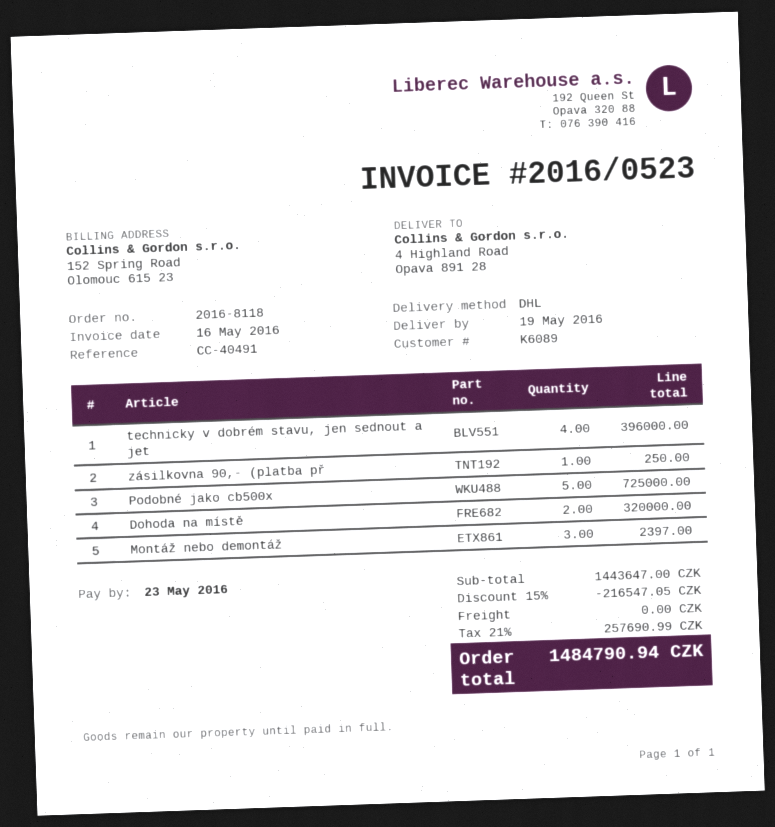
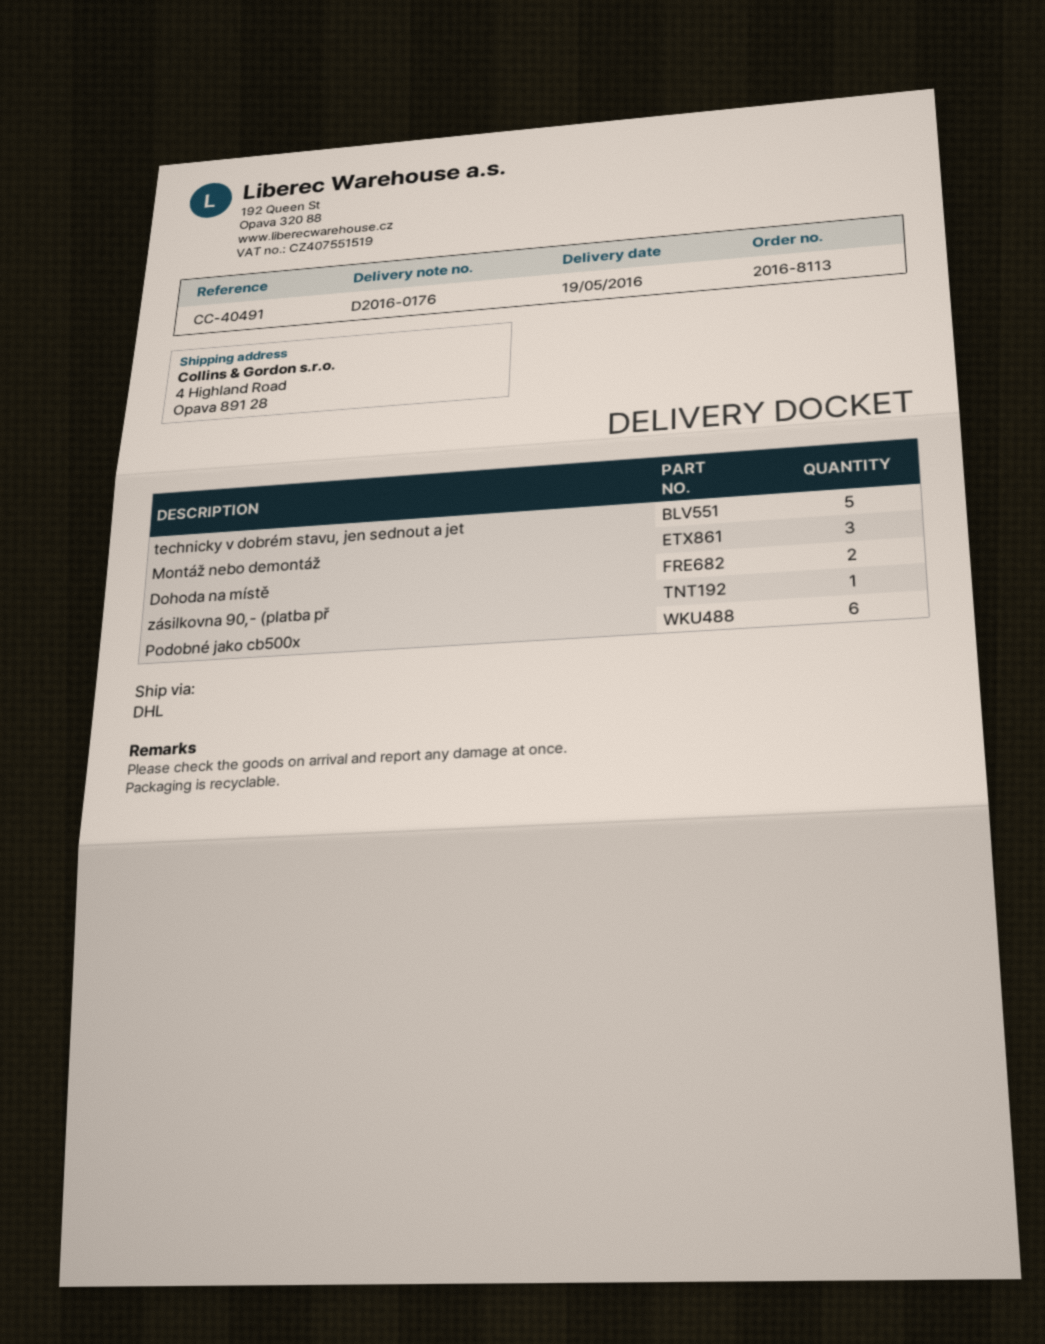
order number: 2016-8118 -> 2016-8113
technicky v dobrém stavu, jen sednout a jet: 4 -> 5
Podobné jako cb500x: 5 -> 6

